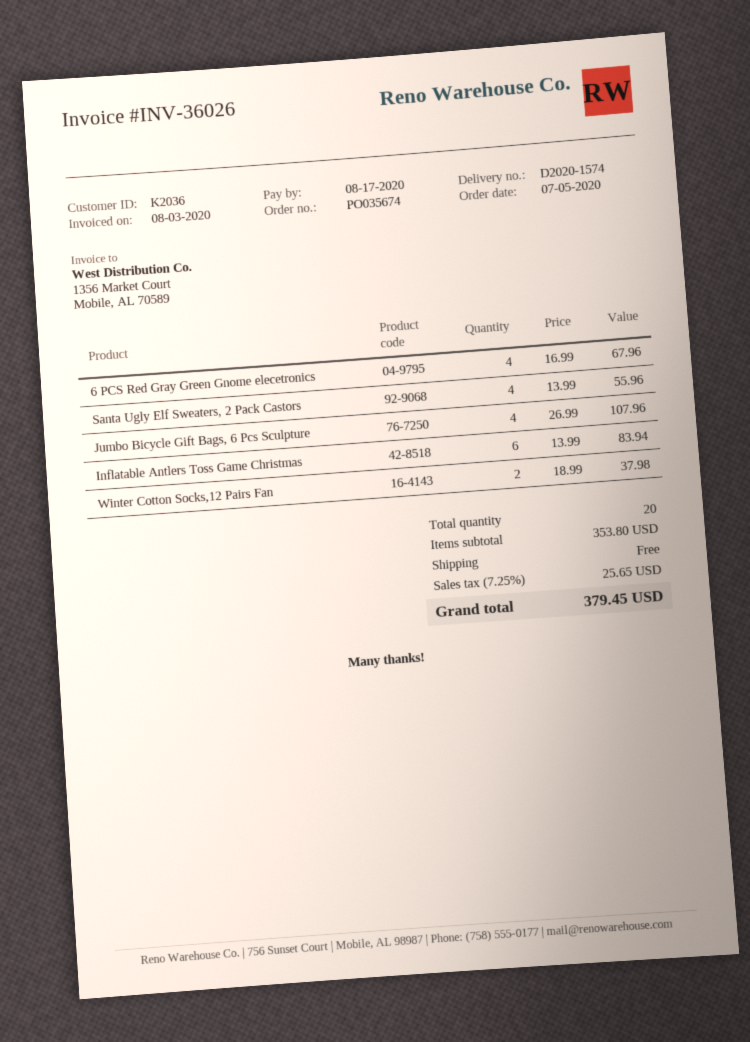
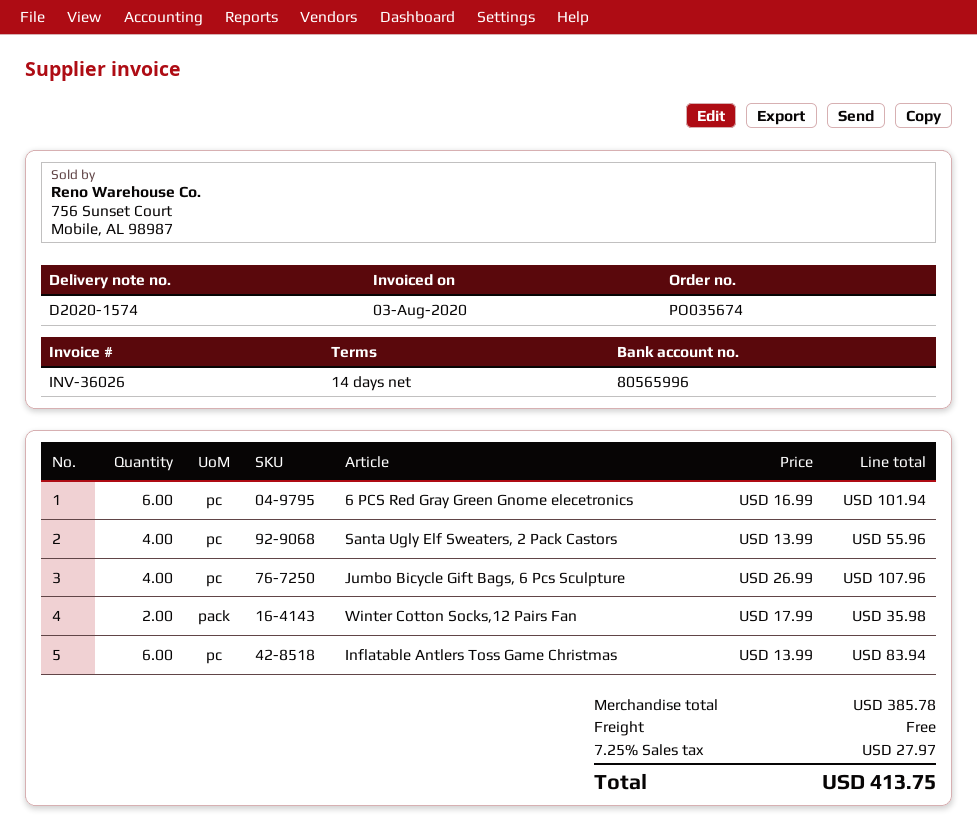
6 PCS Red Gray Green Gnome elecetronics: 4 x 16.99 = 67.96 -> 6 x 16.99 = 101.94
Winter Cotton Socks,12 Pairs Fan: 2 x 18.99 = 37.98 -> 2 x 17.99 = 35.98
subtotal: 353.80 -> 385.78
tax: 7.25% = 25.65 -> 7.25% = 27.97
total: 379.45 -> 413.75

